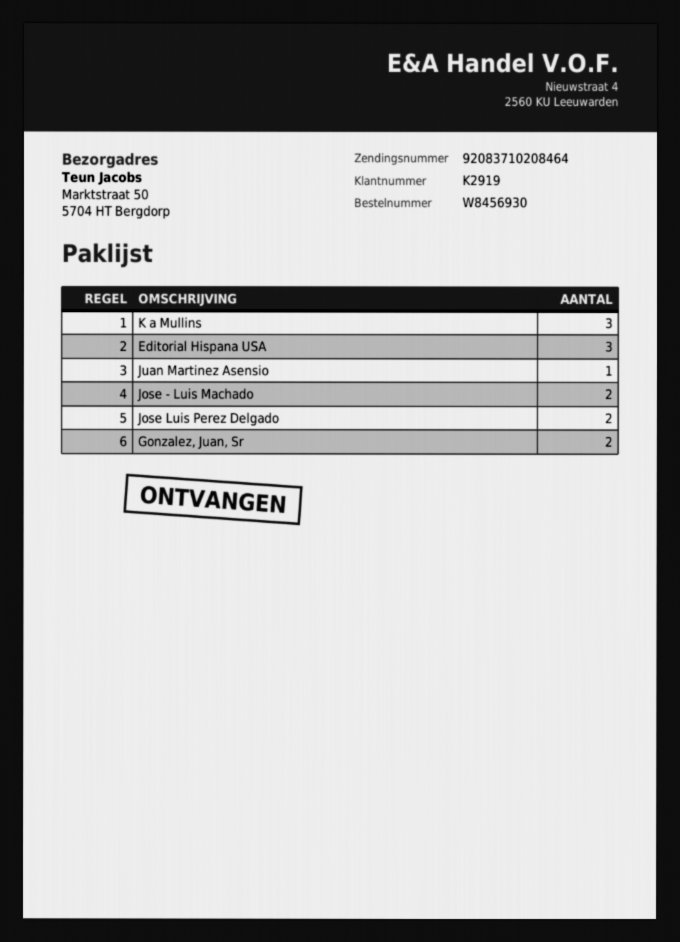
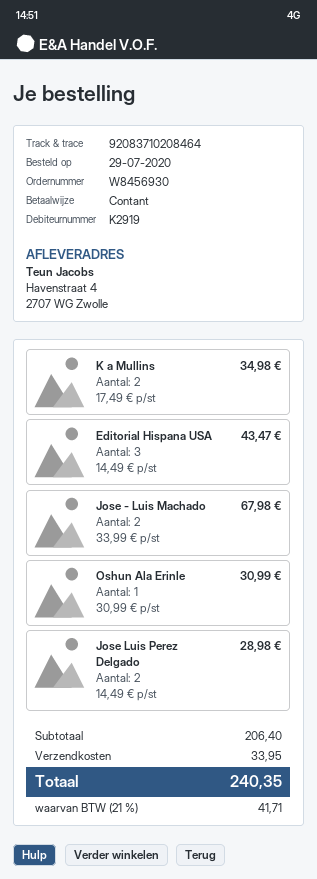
ship to: Marktstraat 50, 5704 HT Bergdorp -> Havenstraat 4, 2707 WG Zwolle
K a Mullins: 3 -> 2
Juan Martinez Asensio: 1 -> none
Gonzalez, Juan, Sr: 2 -> none
Oshun Ala Erinle: none -> 1

